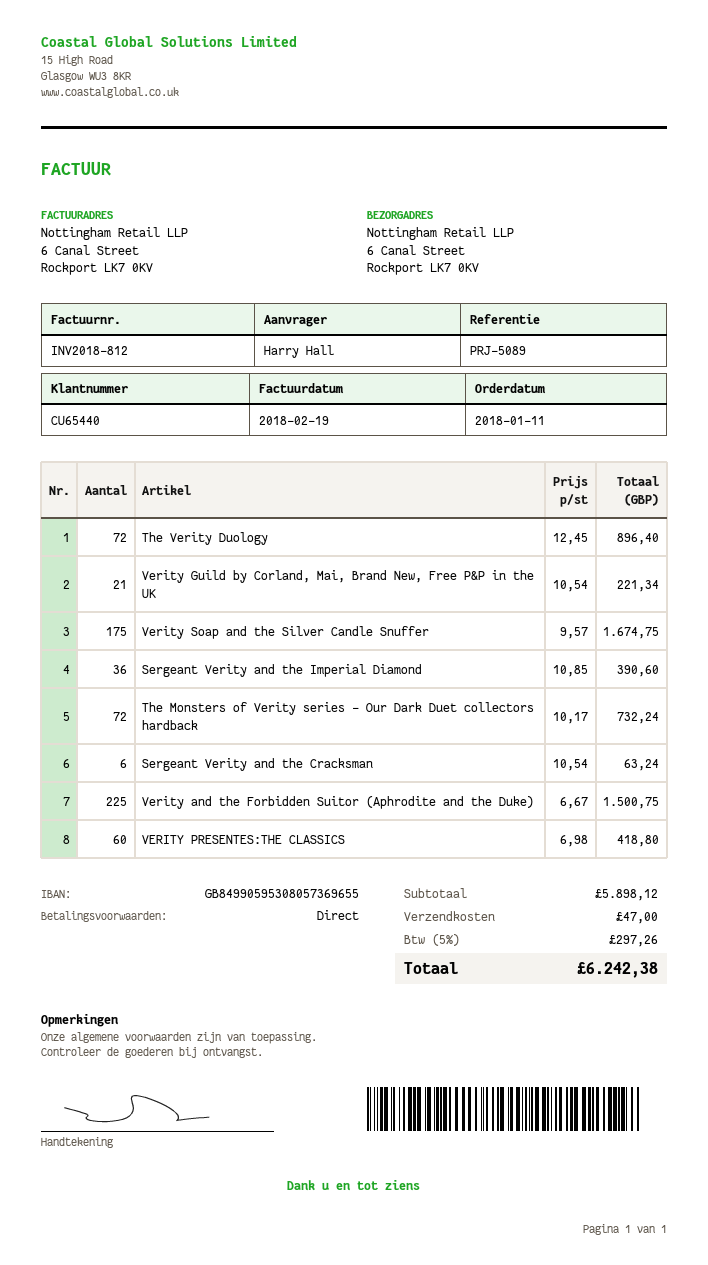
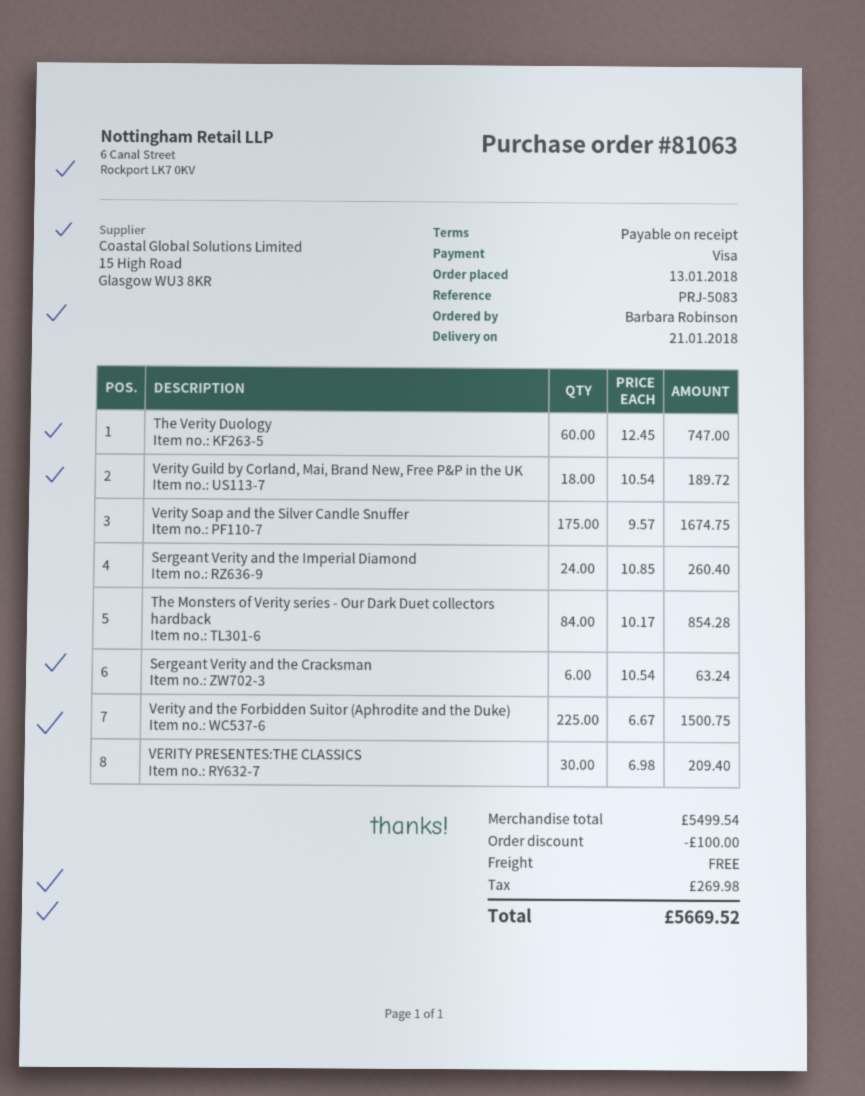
order date: 2018-01-11 -> 2018-01-13
reference: PRJ-5089 -> PRJ-5083
ordered by: Harry Hall -> Barbara Robinson
The Verity Duology: 72 x 12.45 = 896.40 -> 60 x 12.45 = 747.00
Verity Guild by Corland, Mai, Brand New, Free P&P in the UK: 21 x 10.54 = 221.34 -> 18 x 10.54 = 189.72
Sergeant Verity and the Imperial Diamond: 36 x 10.85 = 390.60 -> 24 x 10.85 = 260.40
The Monsters of Verity series - Our Dark Duet collectors hardback: 72 x 10.17 = 732.24 -> 84 x 10.17 = 854.28
VERITY PRESENTES:THE CLASSICS: 60 x 6.98 = 418.80 -> 30 x 6.98 = 209.40
subtotal: 5898.12 -> 5499.54
discount: none -> 100.00
shipping: 47.00 -> 0.00
tax: 297.26 -> 269.98
total: 6242.38 -> 5669.52

